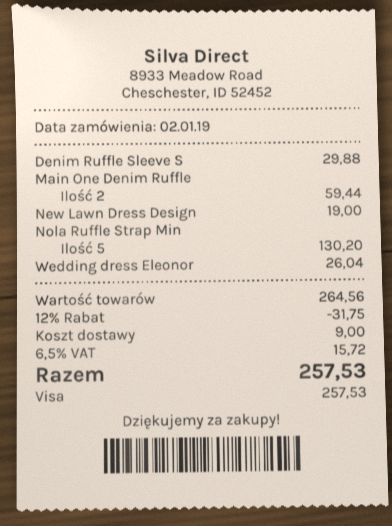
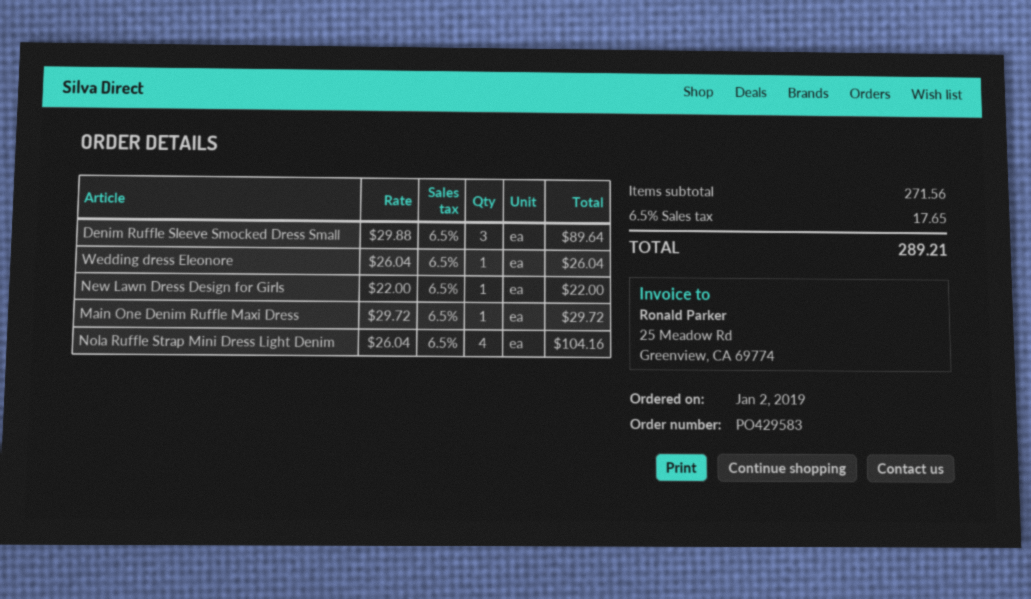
Denim Ruffle Sleeve S: 1 for 29.88 -> 3 for 89.64
Main One Denim Ruffle: 2 for 59.44 -> 1 for 29.72
New Lawn Dress Design: 1 for 19.00 -> 1 for 22.00
Nola Ruffle Strap Min: 5 for 130.20 -> 4 for 104.16
subtotal: 264.56 -> 271.56
discount: 12% = 31.75 -> none
shipping: 9.00 -> none
tax: 6.5% = 15.72 -> 6.5% = 17.65
total: 257.53 -> 289.21

